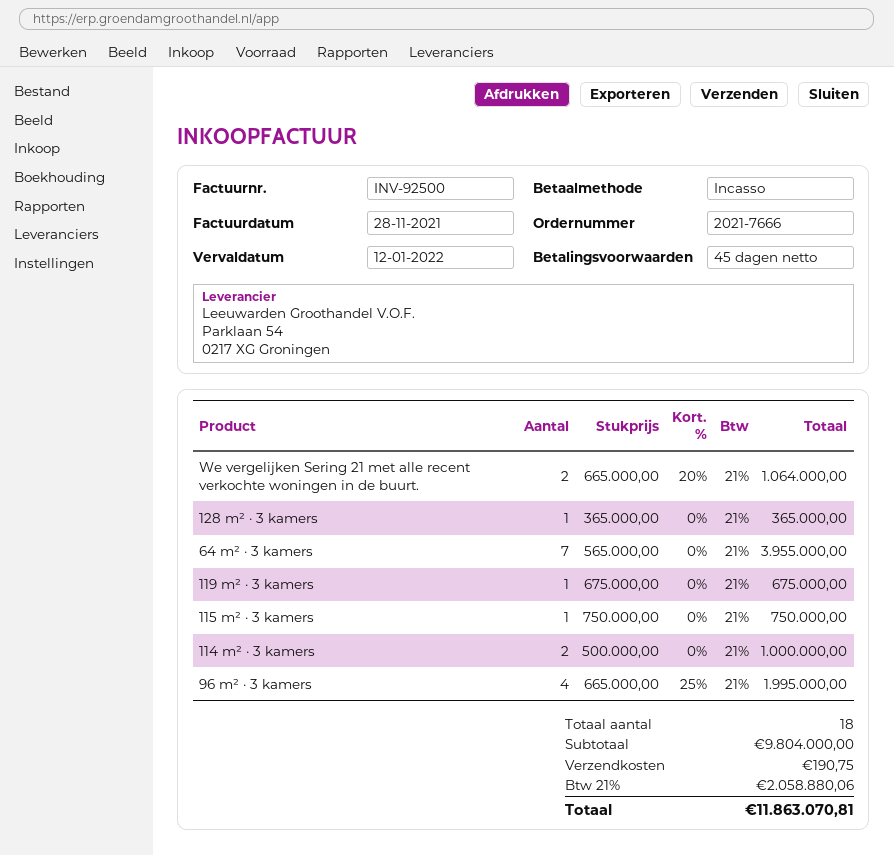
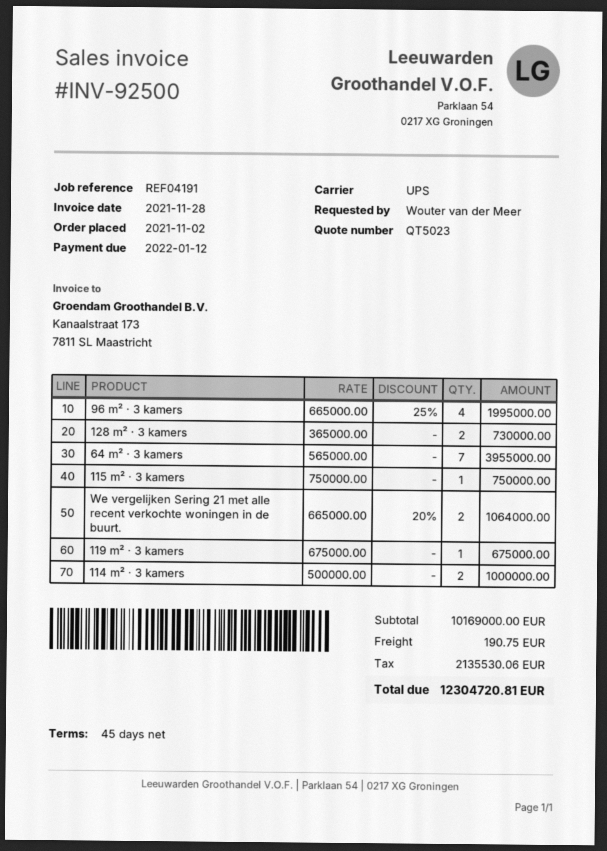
128 m² · 3 kamers: 1 x 365000.00 = 365000.00 -> 2 x 365000.00 = 730000.00
subtotal: 9804000.00 -> 10169000.00
tax: 2058880.06 -> 2135530.06
total: 11863070.81 -> 12304720.81

